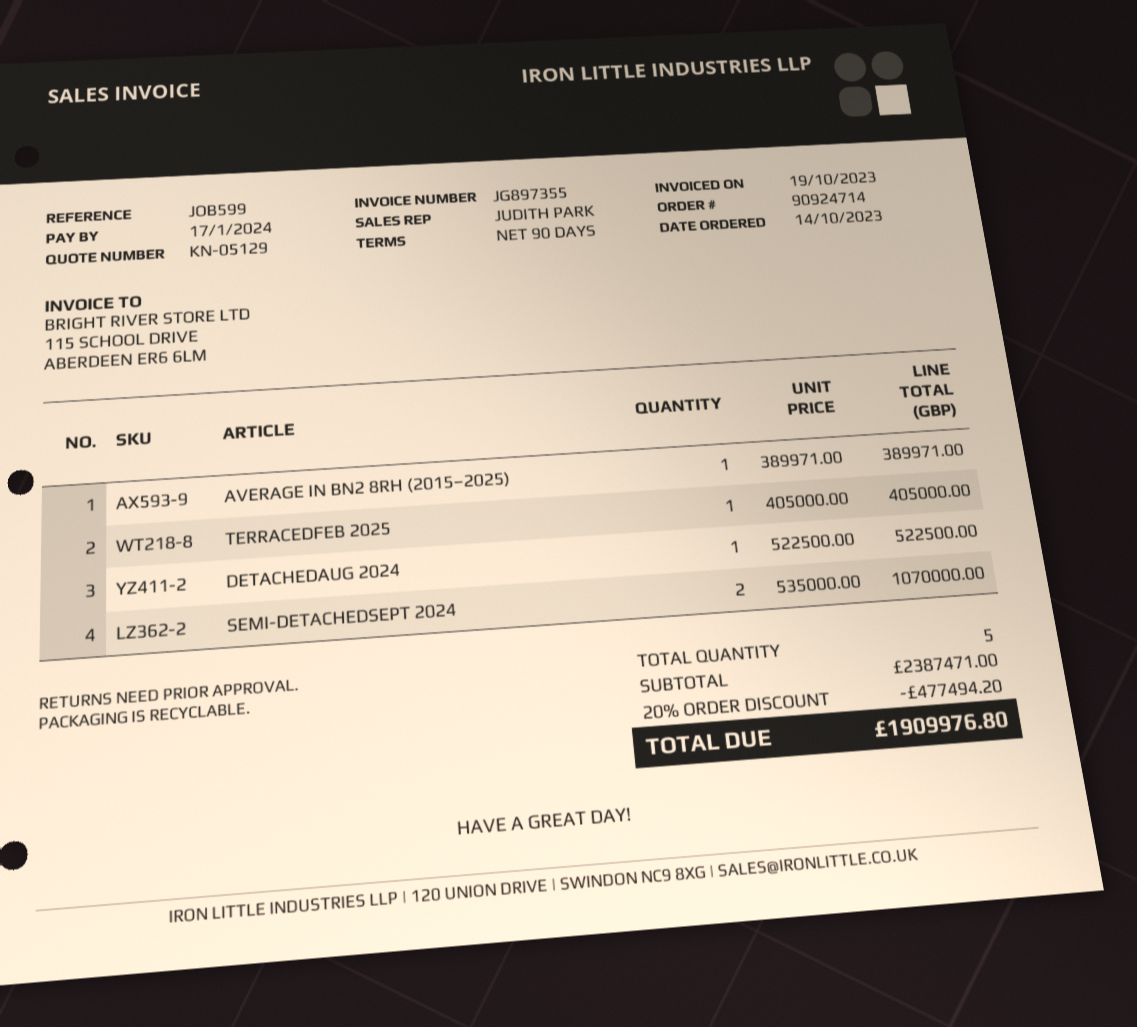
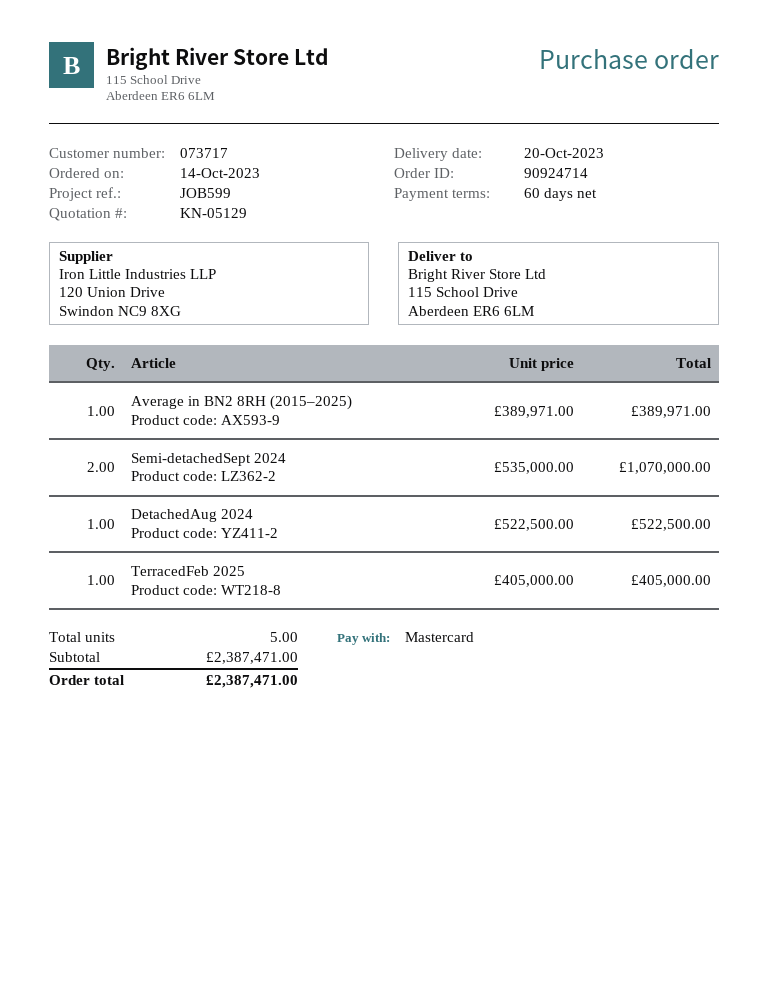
payment terms: 90 days -> 60 days
discount: 20% = 477494.20 -> none
total: 1909976.80 -> 2387471.00

